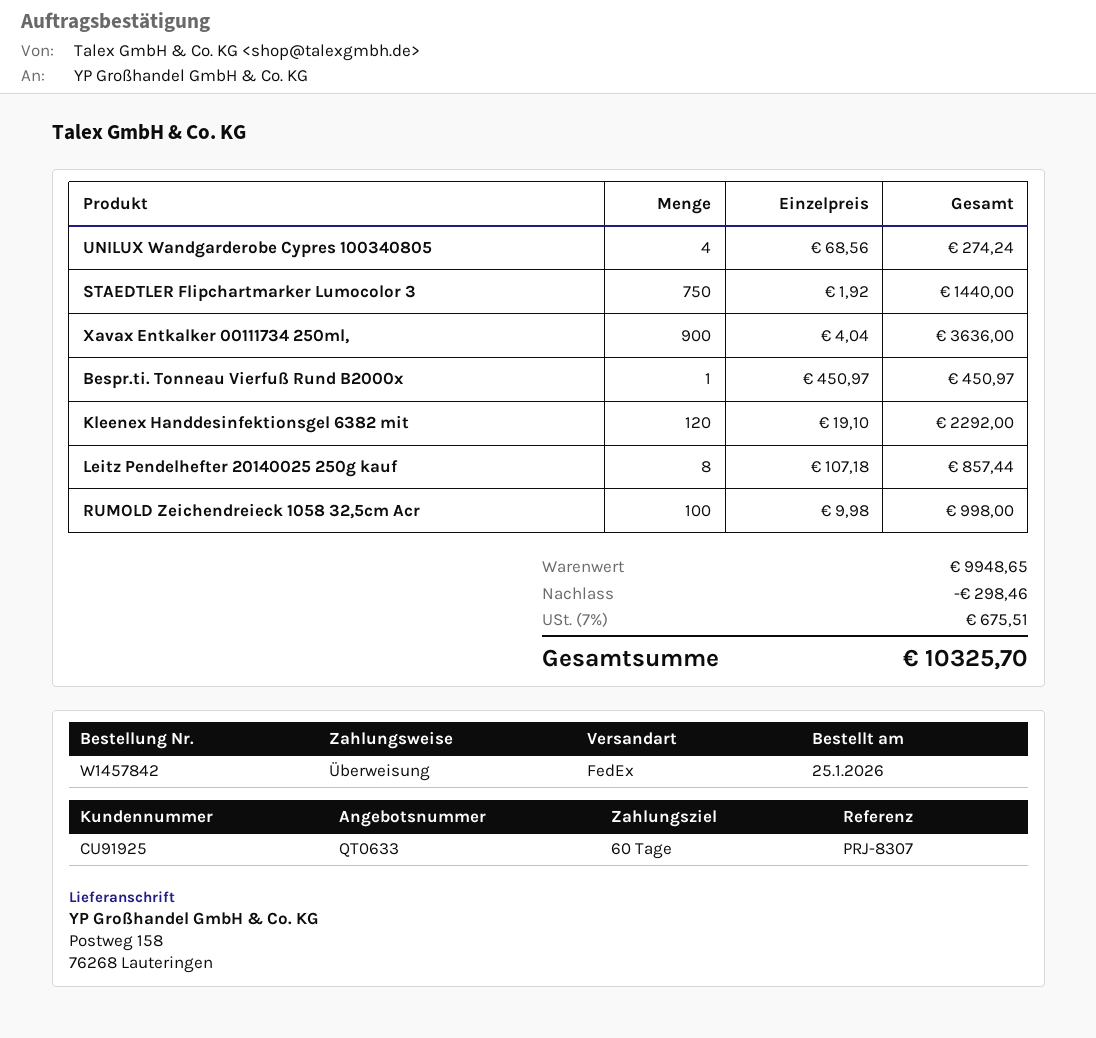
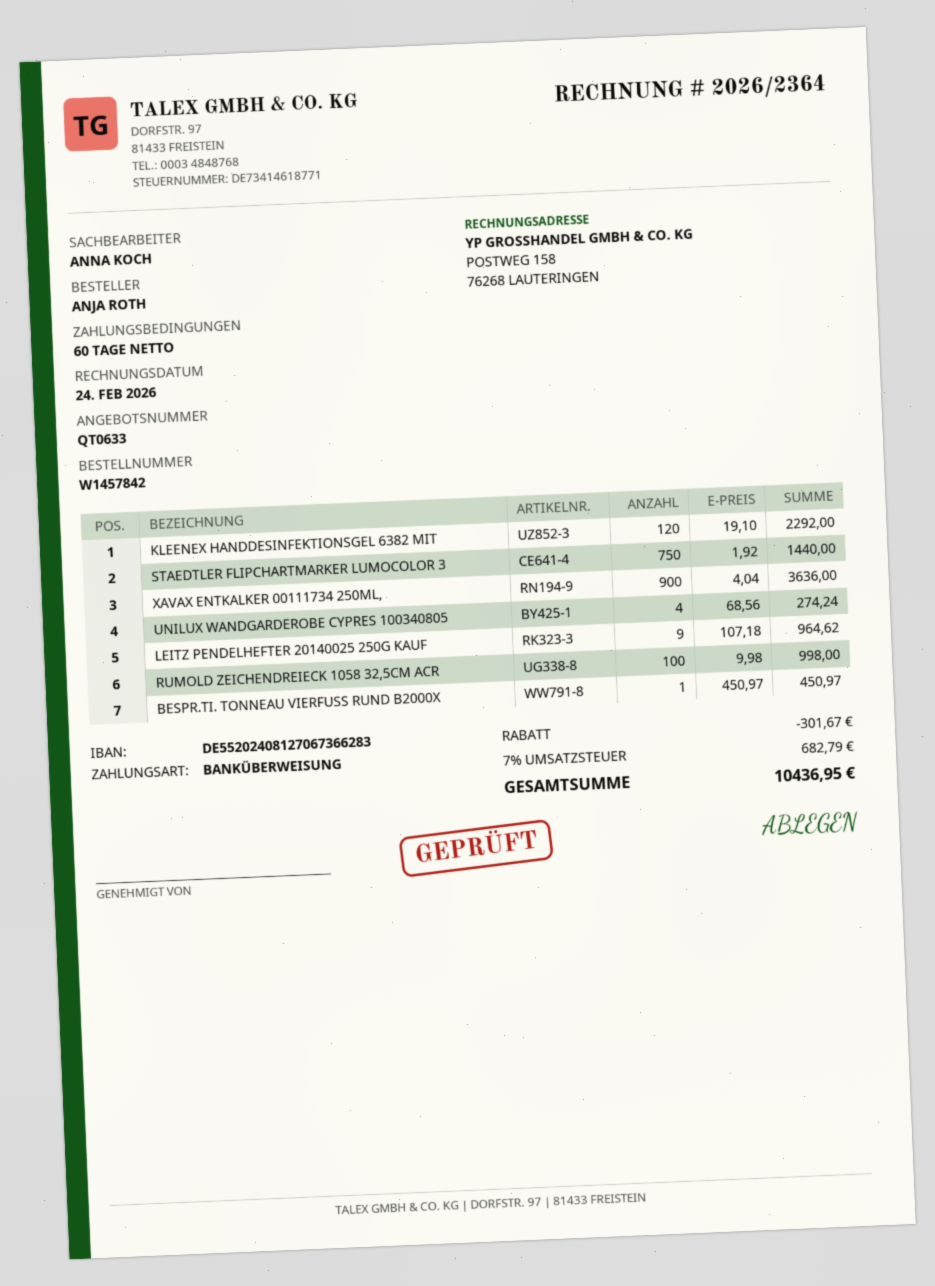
Leitz Pendelhefter 20140025 250g kauf: 8 x 107.18 = 857.44 -> 9 x 107.18 = 964.62
discount: 298.46 -> 301.67
tax: 7% = 675.51 -> 7% = 682.79
total: 10325.70 -> 10436.95

